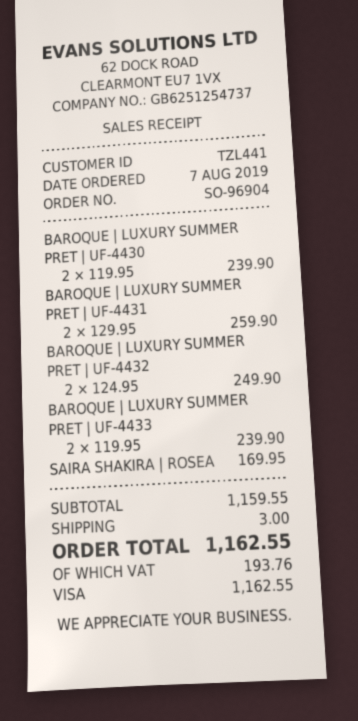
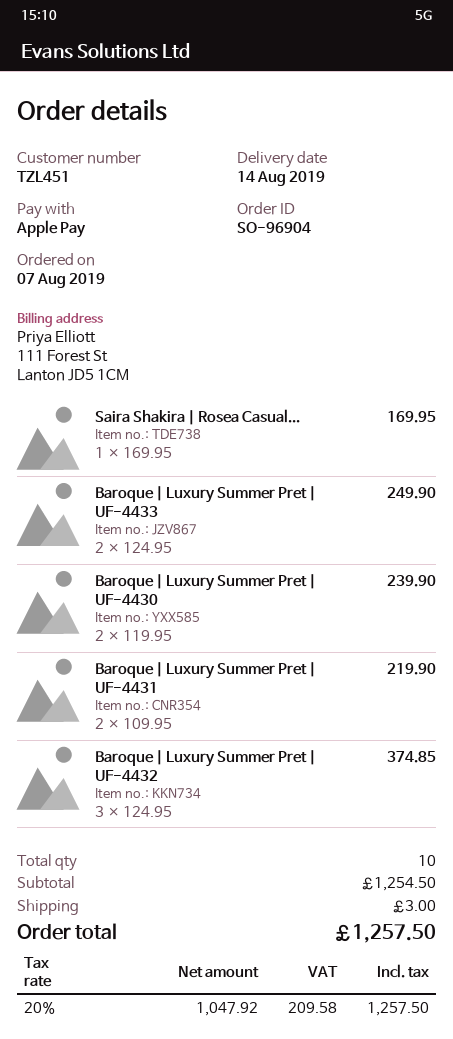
customer number: TZL441 -> TZL451
payment method: Visa -> Apple Pay
BAROQUE | LUXURY SUMMER PRET | UF-4431: 2 x 129.95 = 259.90 -> 2 x 109.95 = 219.90
BAROQUE | LUXURY SUMMER PRET | UF-4432: 2 x 124.95 = 249.90 -> 3 x 124.95 = 374.85
BAROQUE | LUXURY SUMMER PRET | UF-4433: 2 x 119.95 = 239.90 -> 2 x 124.95 = 249.90
subtotal: 1159.55 -> 1254.50
tax: 193.76 -> 209.58
total: 1162.55 -> 1257.50

